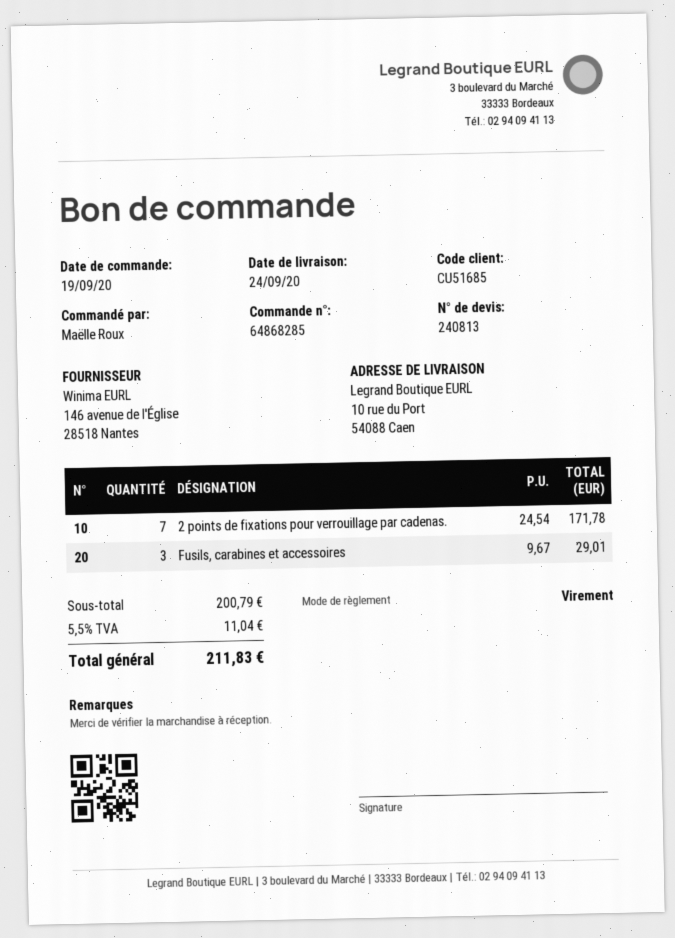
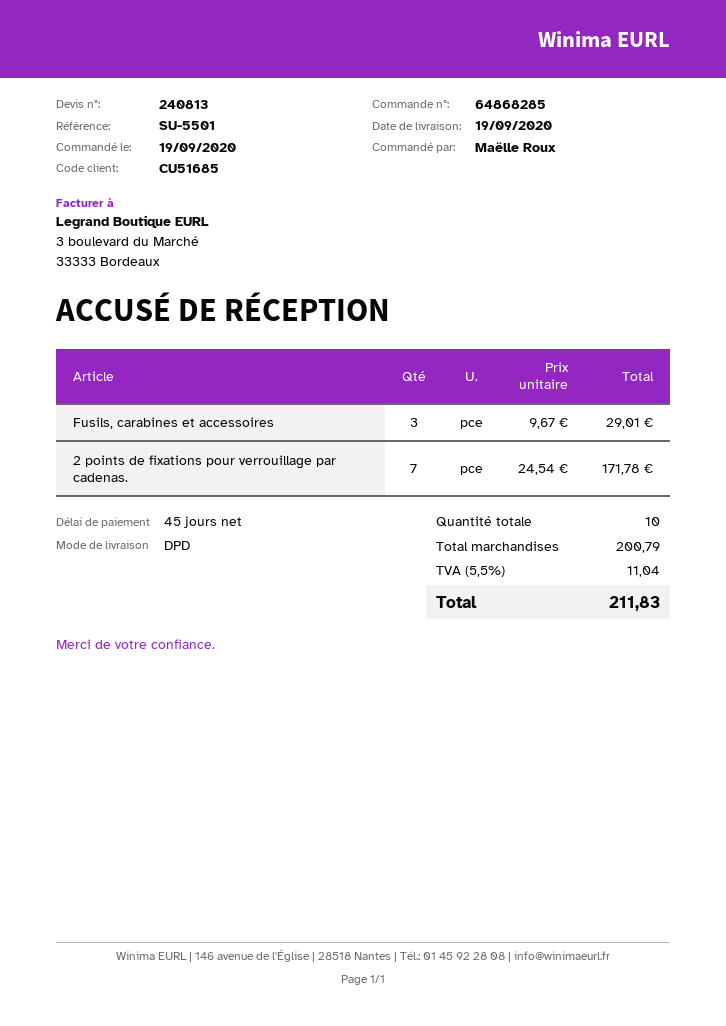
delivery date: 2020-09-24 -> 2020-09-19

